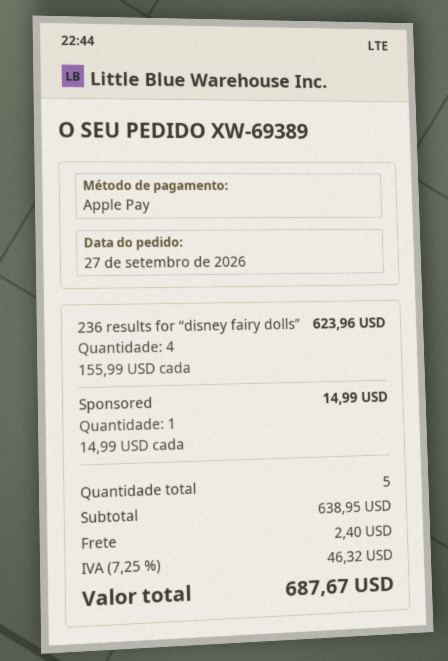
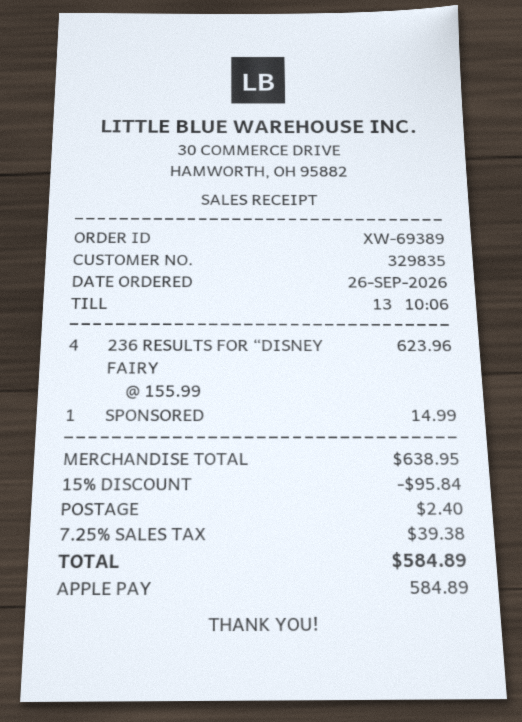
order date: 2026-09-27 -> 2026-09-26
discount: none -> 15% = 95.84
tax: 7.25% = 46.32 -> 7.25% = 39.38
total: 687.67 -> 584.89

